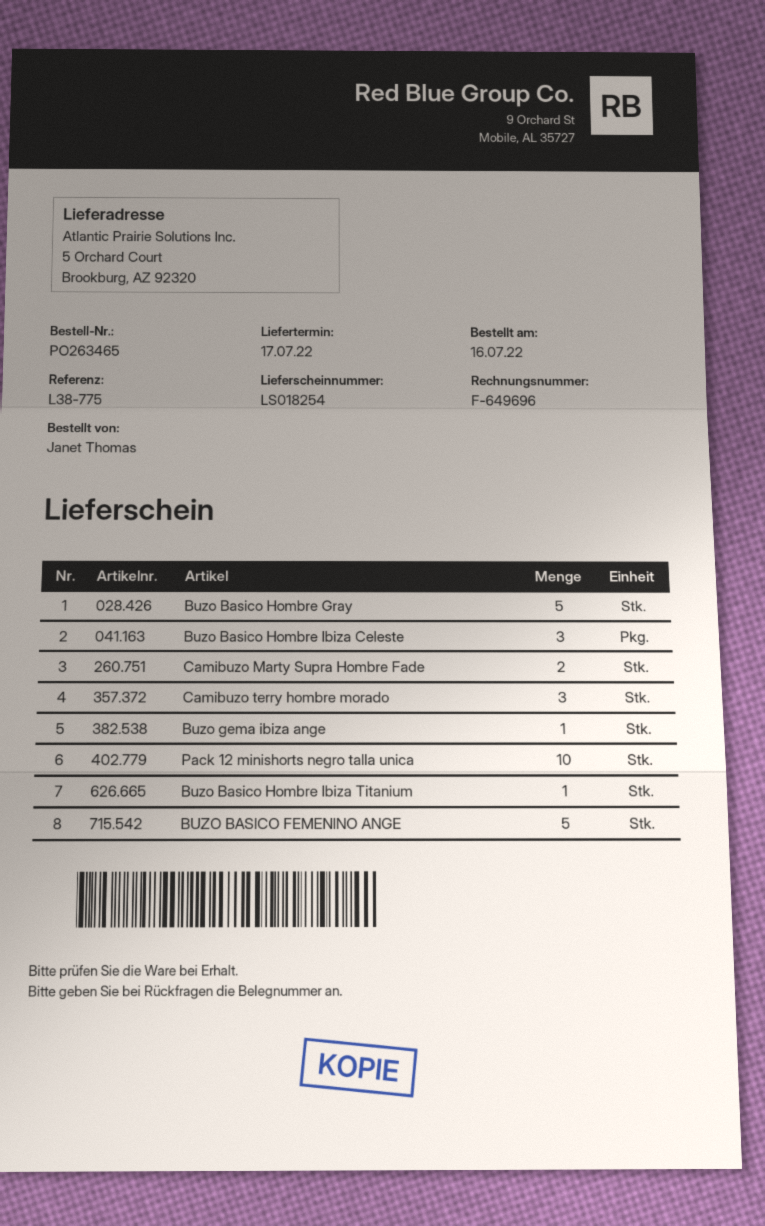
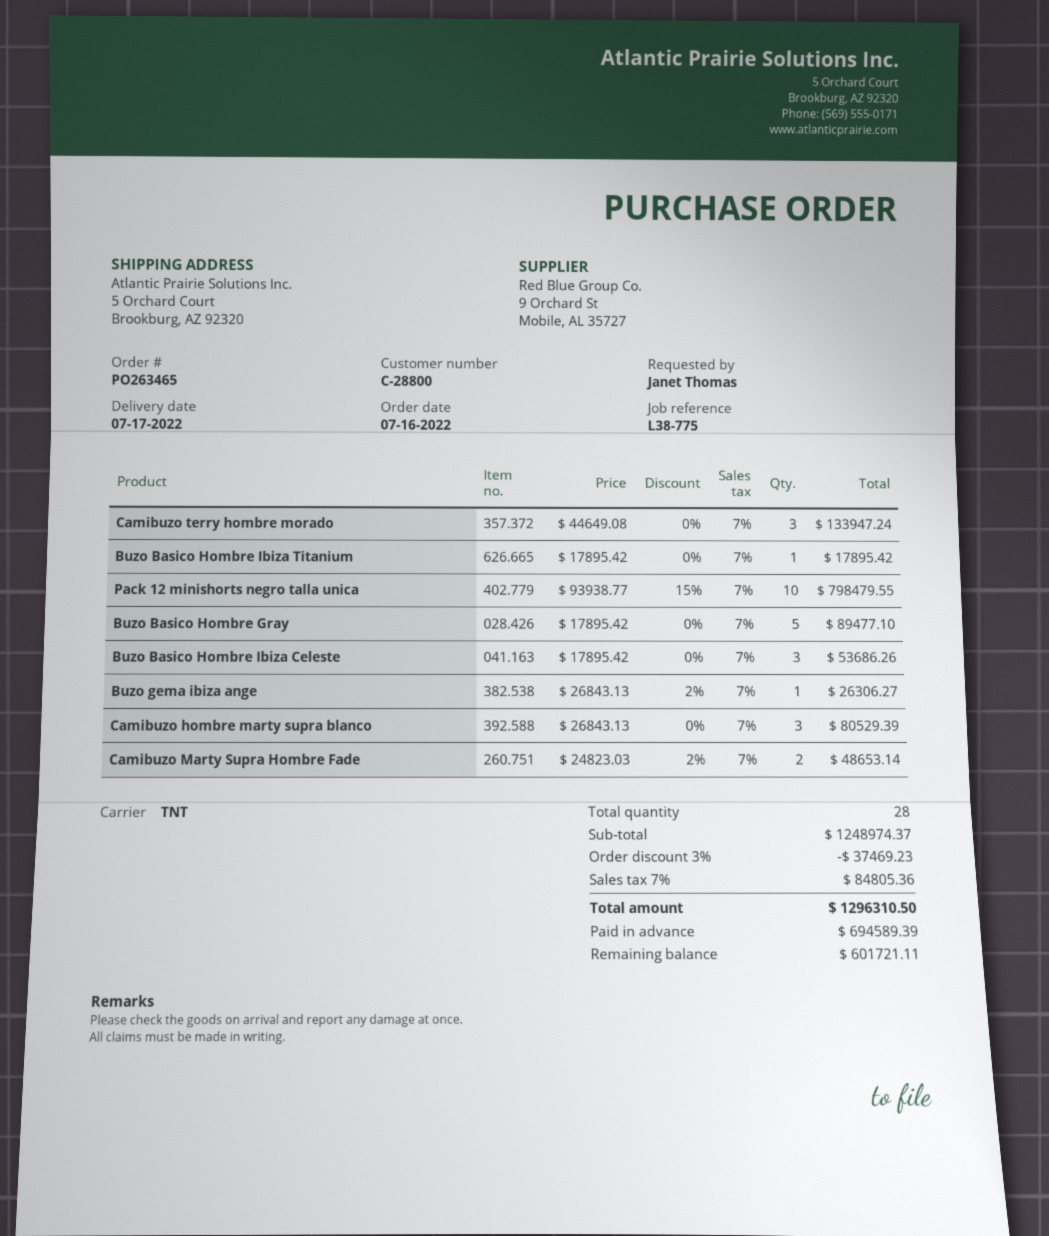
BUZO BASICO FEMENINO ANGE: 5 -> none
Camibuzo hombre marty supra blanco: none -> 3

